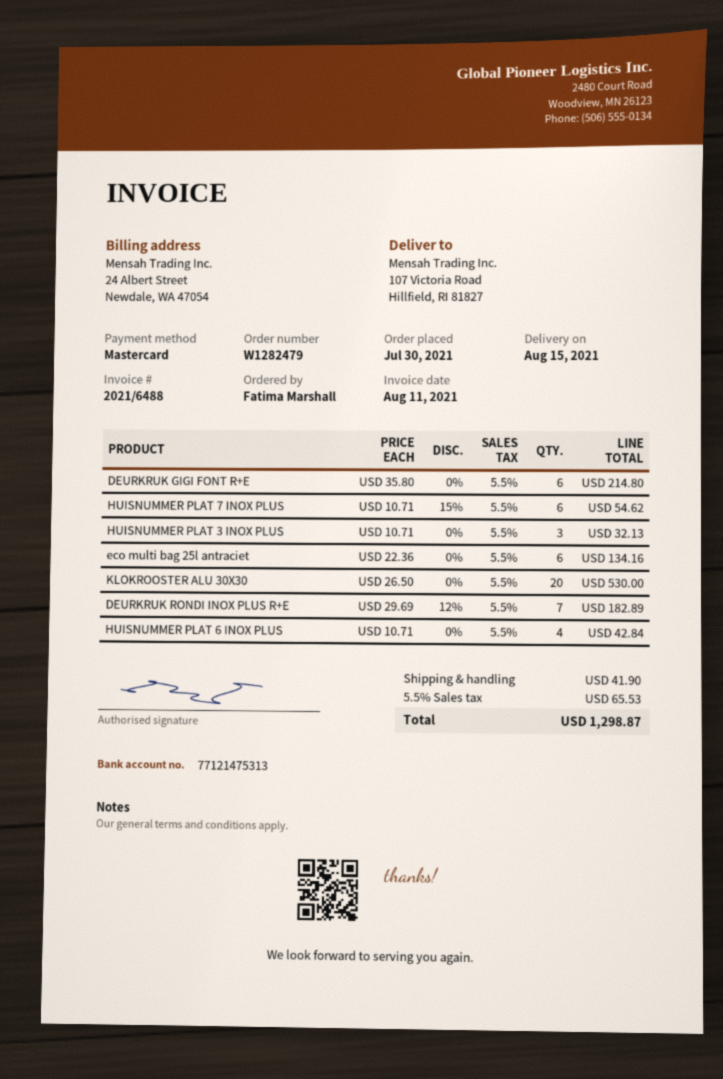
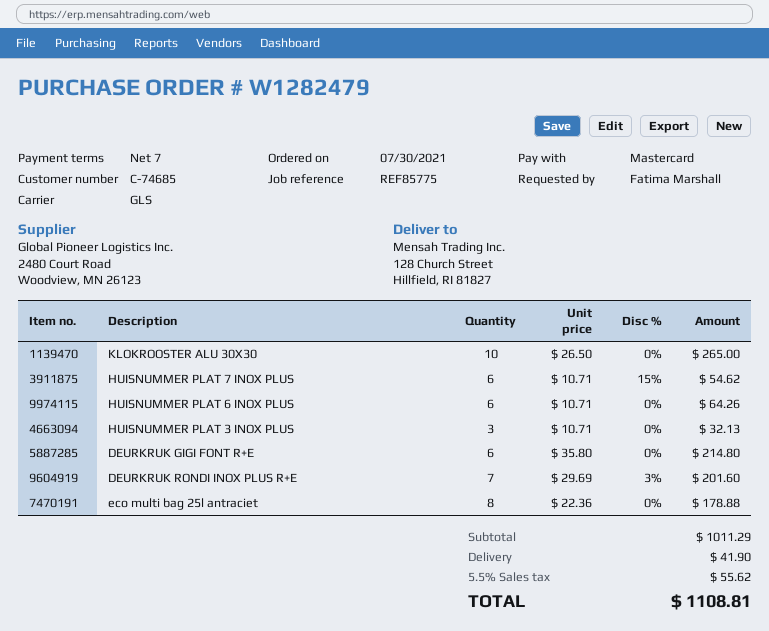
ship to: 107 Victoria Road, Hillfield, RI 81827 -> 128 Church Street, Hillfield, RI 81827
eco multi bag 25l antraciet: 6 x 22.36 = 134.16 -> 8 x 22.36 = 178.88
KLOKROOSTER ALU 30X30: 20 x 26.50 = 530.00 -> 10 x 26.50 = 265.00
DEURKRUK RONDI INOX PLUS R+E: 7 x 29.69 - 12% = 182.89 -> 7 x 29.69 - 3% = 201.60
HUISNUMMER PLAT 6 INOX PLUS: 4 x 10.71 = 42.84 -> 6 x 10.71 = 64.26
tax: 5.5% = 65.53 -> 5.5% = 55.62
total: 1298.87 -> 1108.81

